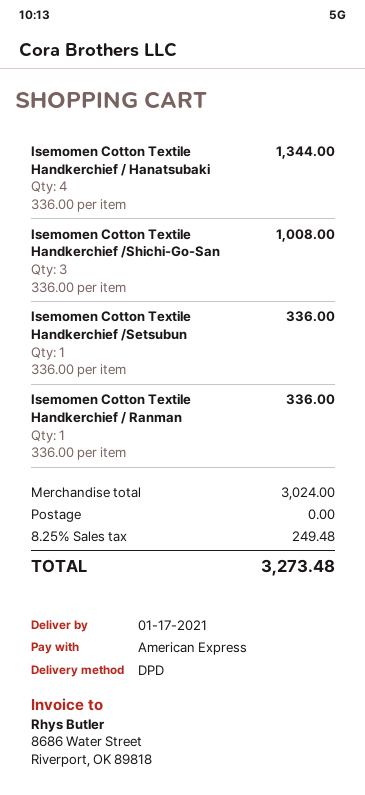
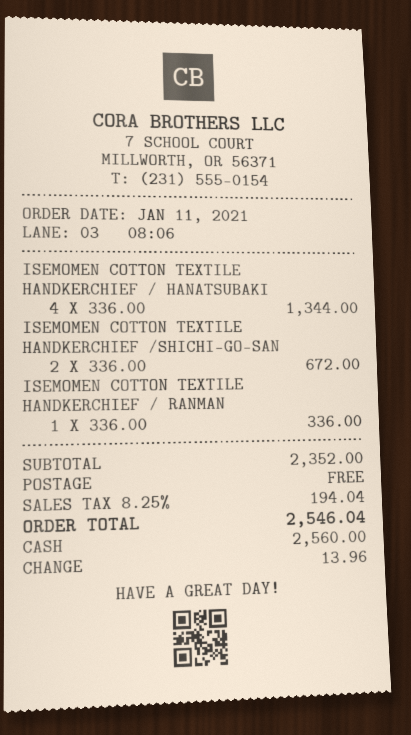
payment method: American Express -> cash
Isemomen Cotton Textile Handkerchief /Shichi-Go-San: 3 x 336.00 = 1008.00 -> 2 x 336.00 = 672.00
Isemomen Cotton Textile Handkerchief /Setsubun: 1 x 336.00 = 336.00 -> none
subtotal: 3024.00 -> 2352.00
tax: 8.25% = 249.48 -> 8.25% = 194.04
total: 3273.48 -> 2546.04

